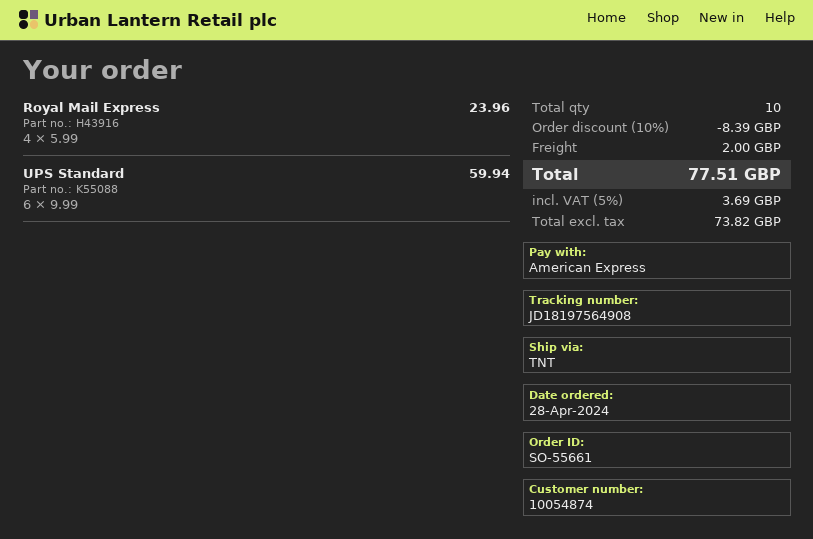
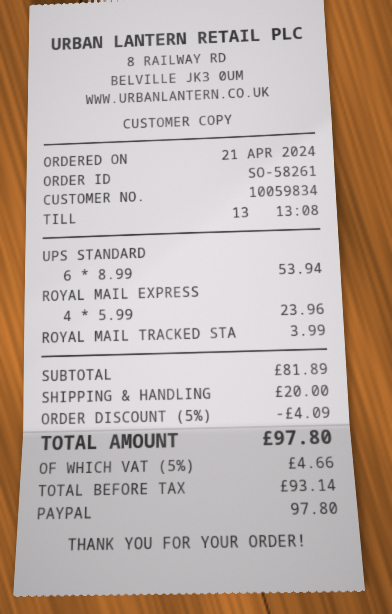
order number: SO-55661 -> SO-58261
order date: 2024-04-28 -> 2024-04-21
customer number: 10054874 -> 10059834
payment method: American Express -> PayPal
UPS Standard: 6 x 9.99 = 59.94 -> 6 x 8.99 = 53.94
ROYAL MAIL TRACKED STA: none -> 1 x 3.99 = 3.99
discount: 10% = 8.39 -> 5% = 4.09
shipping: 2.00 -> 20.00
net: 73.82 -> 93.14
tax: 5% = 3.69 -> 5% = 4.66
total: 77.51 -> 97.80

